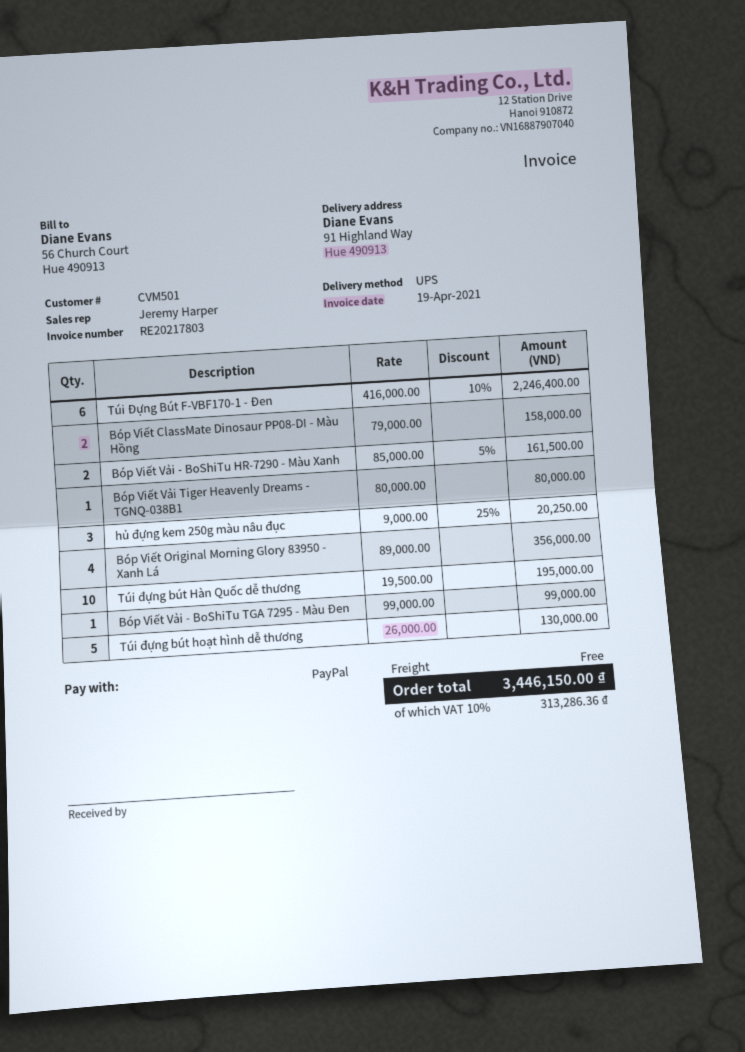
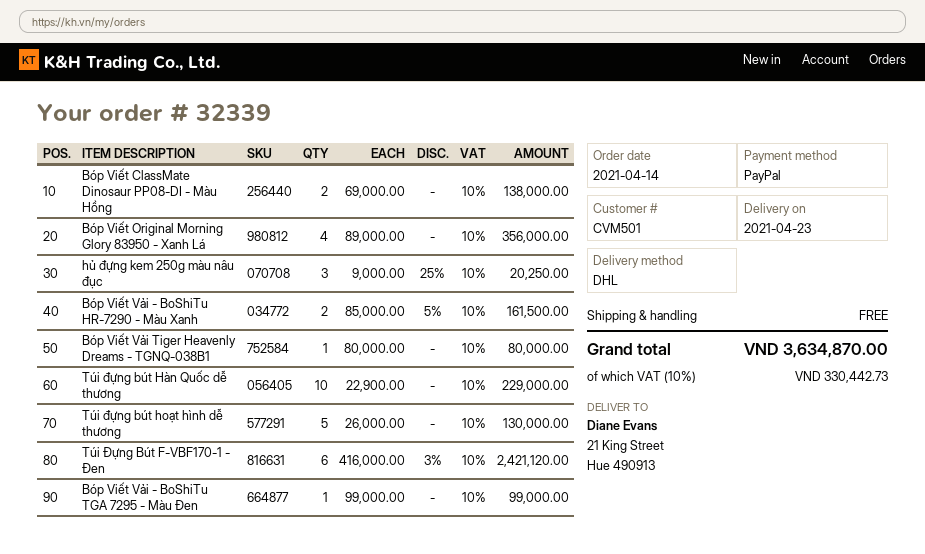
shipping method: UPS -> DHL
ship to: 91 Highland Way, Hue 490913 -> 21 King Street, Hue 490913
Túi Đựng Bút F-VBF170-1 - Đen: 6 x 416000.00 - 10% = 2246400.00 -> 6 x 416000.00 - 3% = 2421120.00
Bóp Viết ClassMate Dinosaur PP08-DI - Màu Hồng: 2 x 79000.00 = 158000.00 -> 2 x 69000.00 = 138000.00
Túi đựng bút Hàn Quốc dễ thương: 10 x 19500.00 = 195000.00 -> 10 x 22900.00 = 229000.00
tax: 10% = 313286.36 -> 10% = 330442.73
total: 3446150.00 -> 3634870.00

